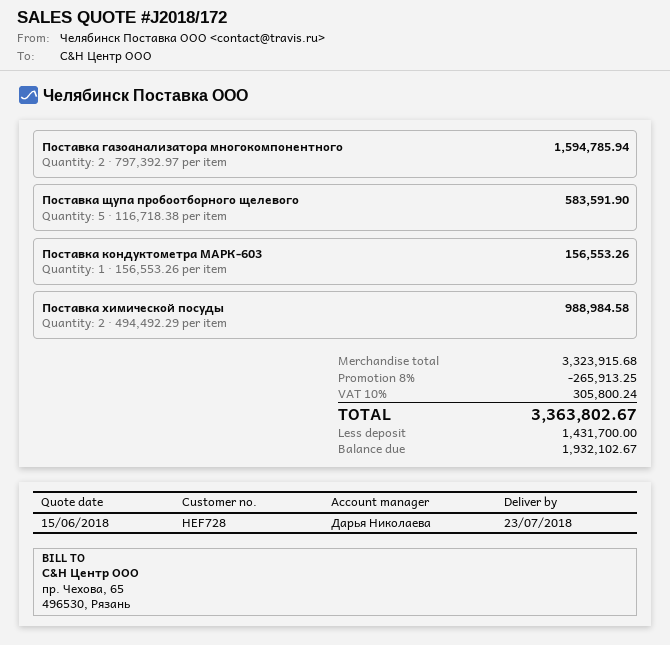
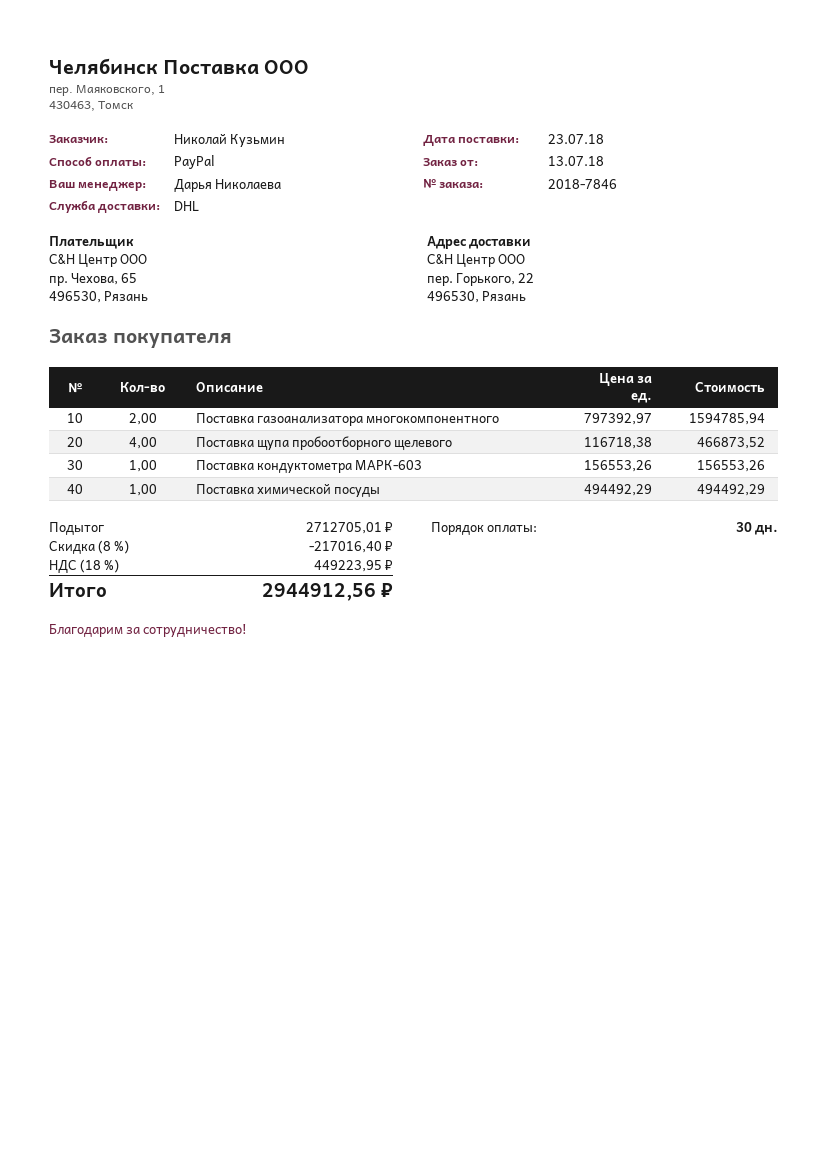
Поставка щупа пробоотборного щелевого: 5 x 116718.38 = 583591.90 -> 4 x 116718.38 = 466873.52
Поставка химической посуды: 2 x 494492.29 = 988984.58 -> 1 x 494492.29 = 494492.29
subtotal: 3323915.68 -> 2712705.01
discount: 8% = 265913.25 -> 8% = 217016.40
tax: 10% = 305800.24 -> 18% = 449223.95
total: 3363802.67 -> 2944912.56

